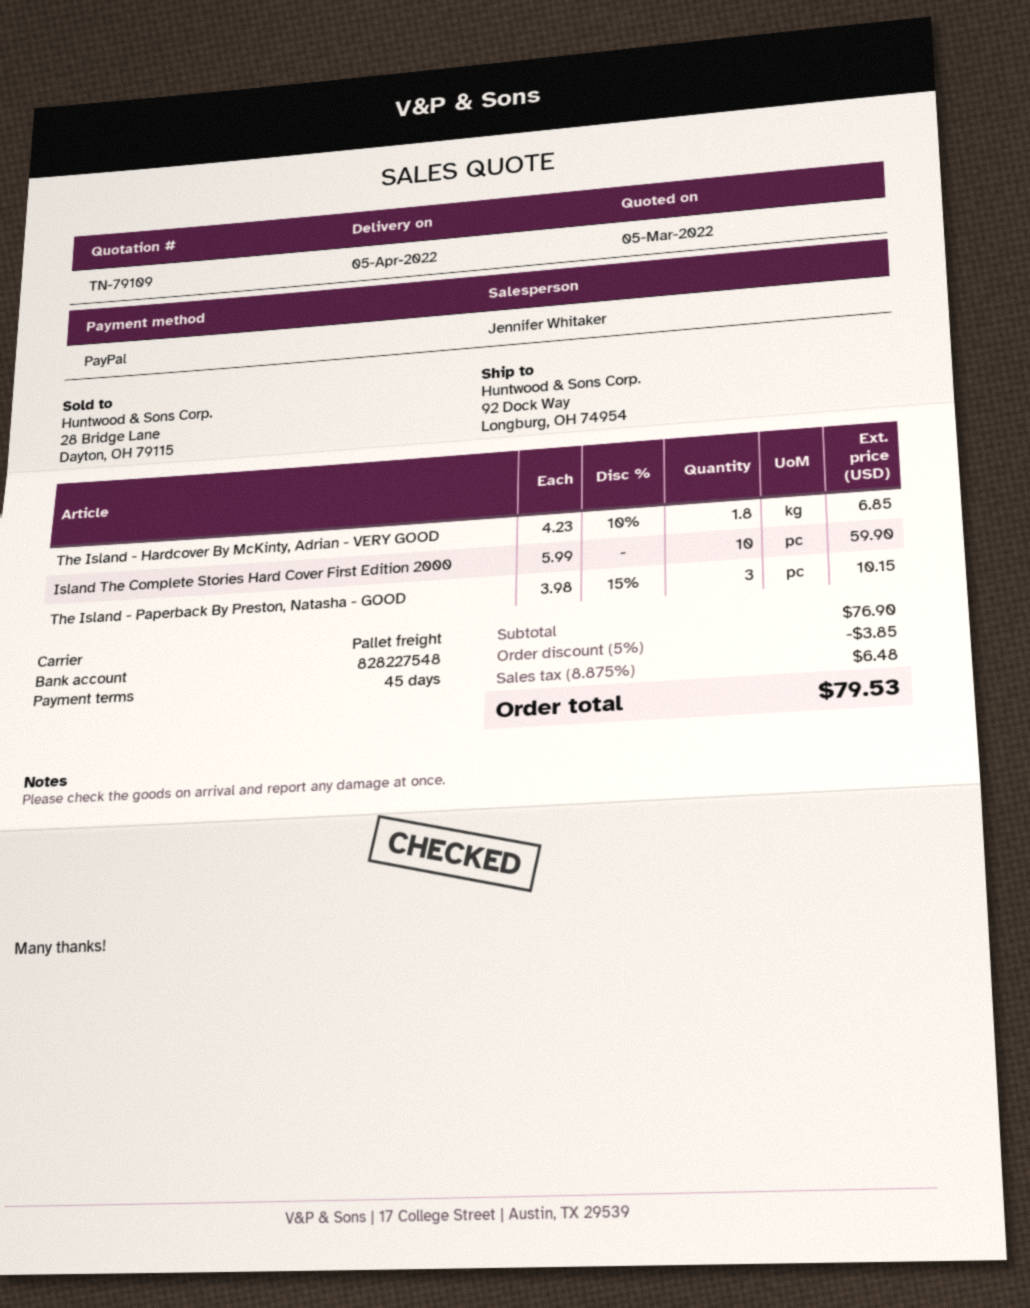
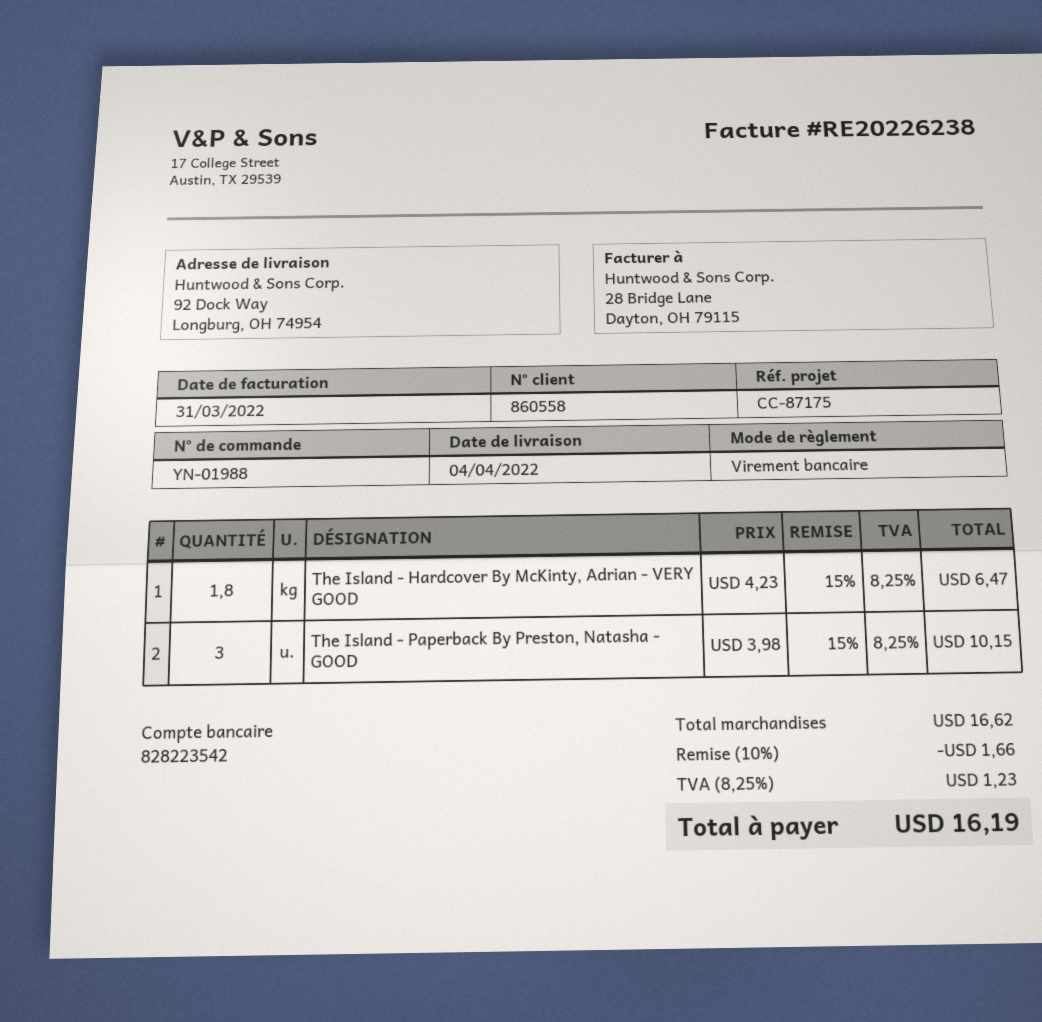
delivery date: 2022-04-05 -> 2022-04-04
payment method: PayPal -> bank transfer
bank account: 828227548 -> 828223542
The Island - Hardcover By McKinty, Adrian - VERY GOOD: 1.8 x 4.23 - 10% = 6.85 -> 1.8 x 4.23 - 15% = 6.47
Island The Complete Stories Hard Cover First Edition 2000: 10 x 5.99 = 59.90 -> none
subtotal: 76.90 -> 16.62
discount: 5% = 3.85 -> 10% = 1.66
tax: 8.875% = 6.48 -> 8.25% = 1.23
total: 79.53 -> 16.19

